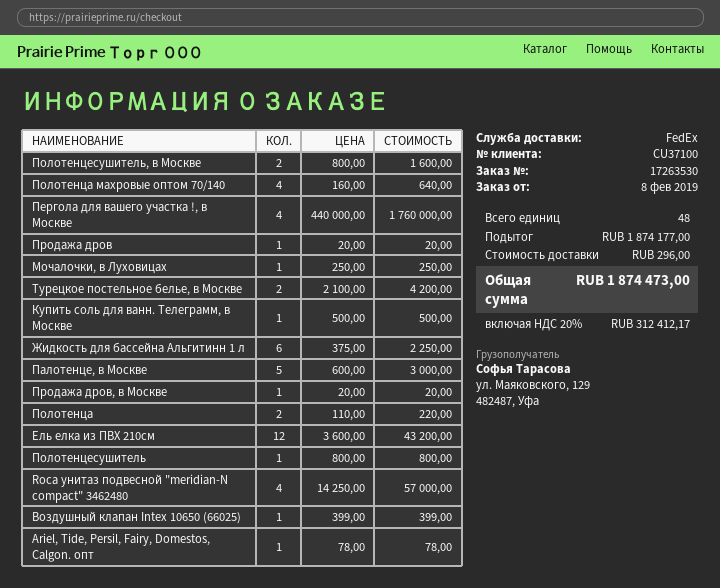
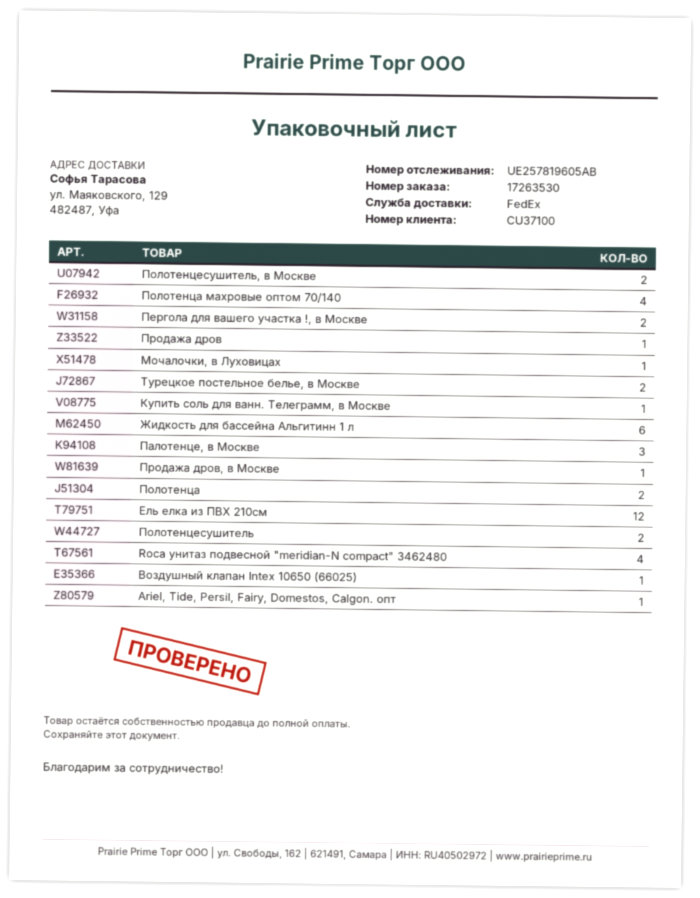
Пергола для вашего участка !, в Москве: 4 -> 2
Палотенце, в Москве: 5 -> 3
Полотенцесушитель: 1 -> 2

